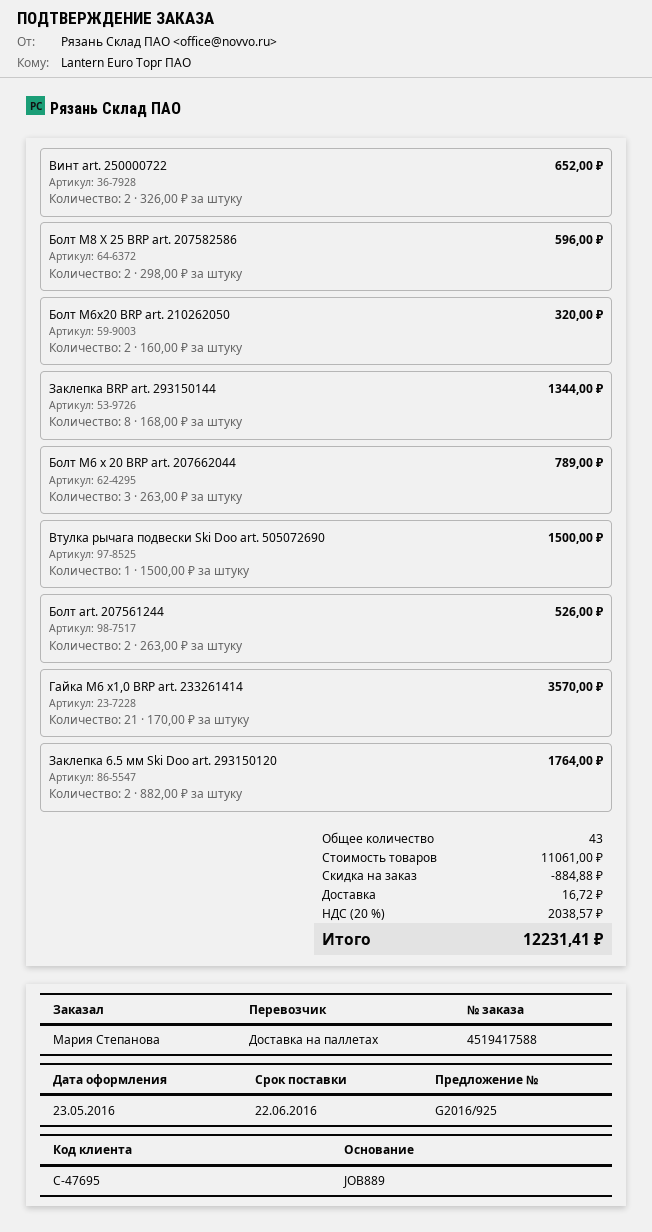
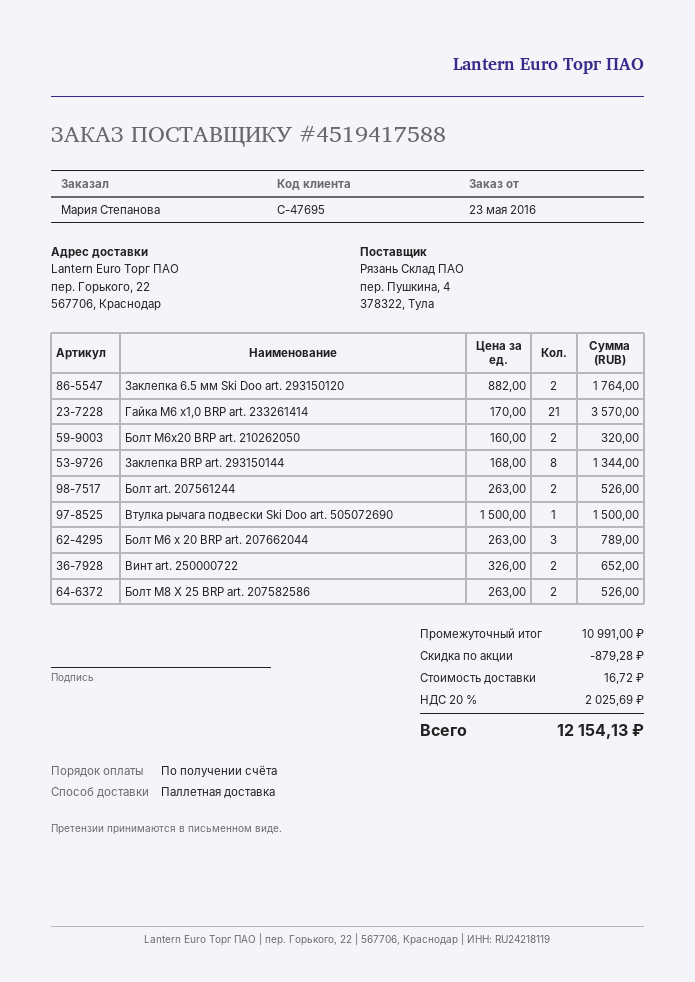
Болт M8 X 25 BRP art. 207582586: 2 x 298.00 = 596.00 -> 2 x 263.00 = 526.00
subtotal: 11061.00 -> 10991.00
discount: 884.88 -> 879.28
tax: 20% = 2038.57 -> 20% = 2025.69
total: 12231.41 -> 12154.13

